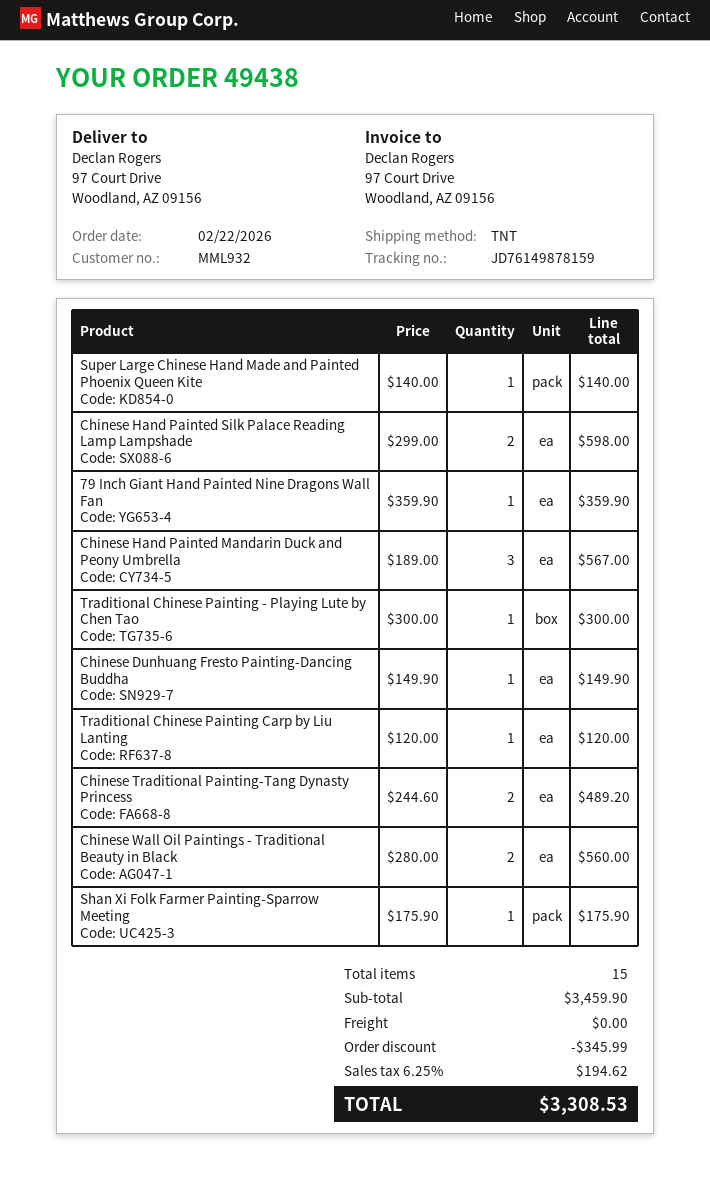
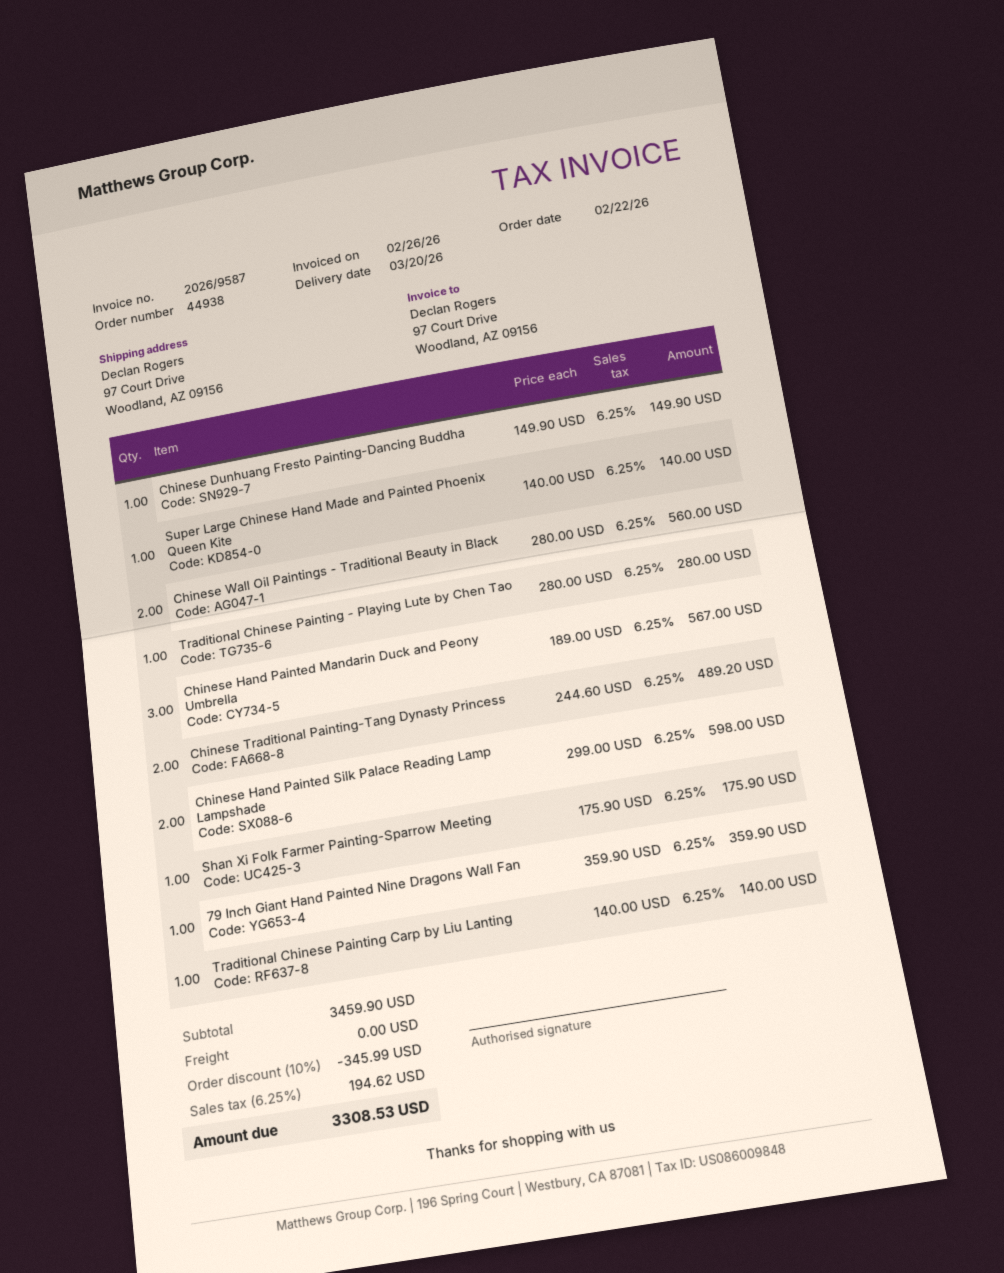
order number: 49438 -> 44938
Traditional Chinese Painting - Playing Lute by Chen Tao: 1 x 300.00 = 300.00 -> 1 x 280.00 = 280.00
Traditional Chinese Painting Carp by Liu Lanting: 1 x 120.00 = 120.00 -> 1 x 140.00 = 140.00

